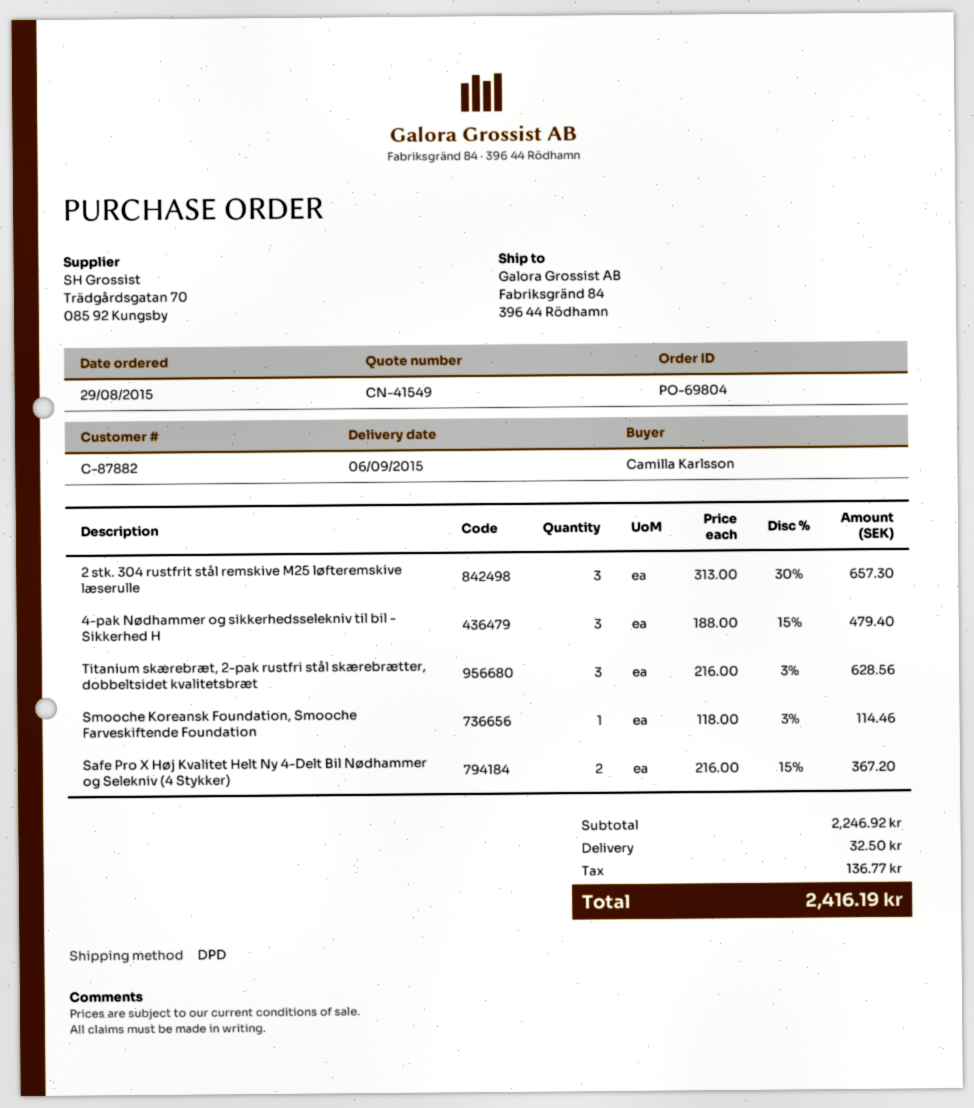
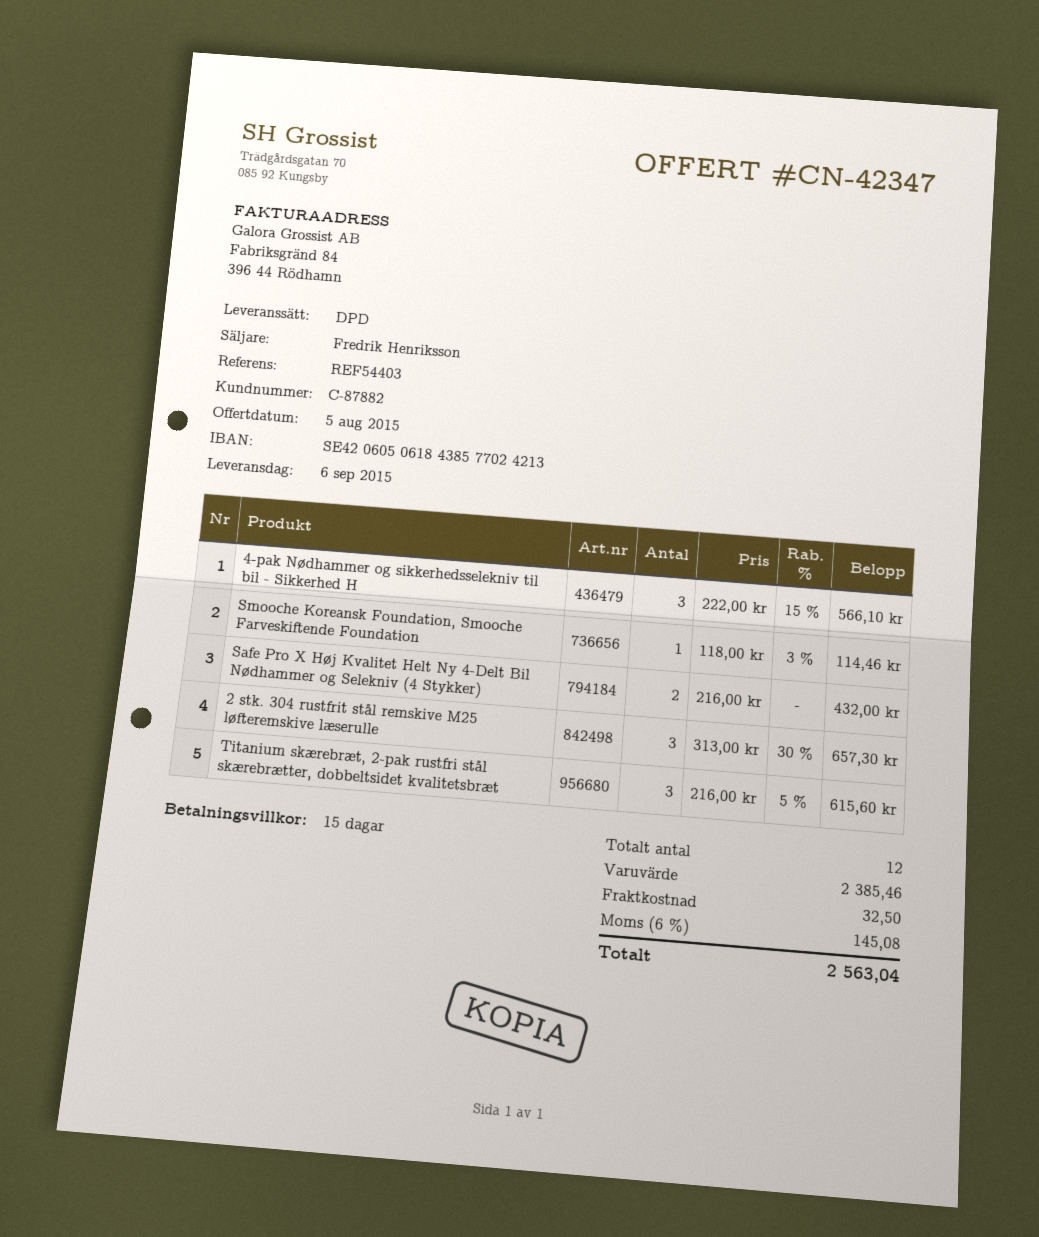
quote number: CN-41549 -> CN-42347
4-pak Nødhammer og sikkerhedsselekniv til bil - Sikkerhed H: 3 x 188.00 - 15% = 479.40 -> 3 x 222.00 - 15% = 566.10
Titanium skærebræt, 2-pak rustfri stål skærebrætter, dobbeltsidet kvalitetsbræt: 3 x 216.00 - 3% = 628.56 -> 3 x 216.00 - 5% = 615.60
Safe Pro X Høj Kvalitet Helt Ny 4-Delt Bil Nødhammer og Selekniv (4 Stykker): 2 x 216.00 - 15% = 367.20 -> 2 x 216.00 = 432.00
subtotal: 2246.92 -> 2385.46
tax: 136.77 -> 145.08
total: 2416.19 -> 2563.04

